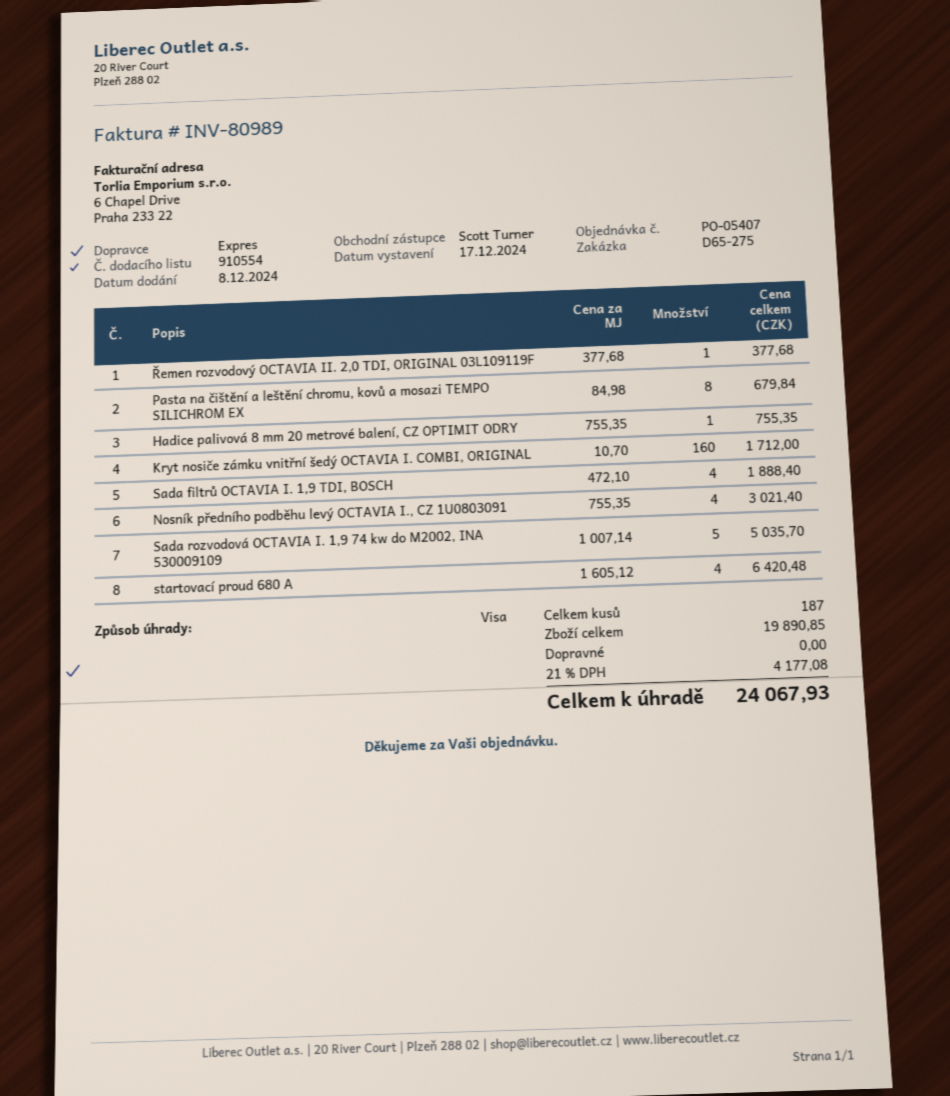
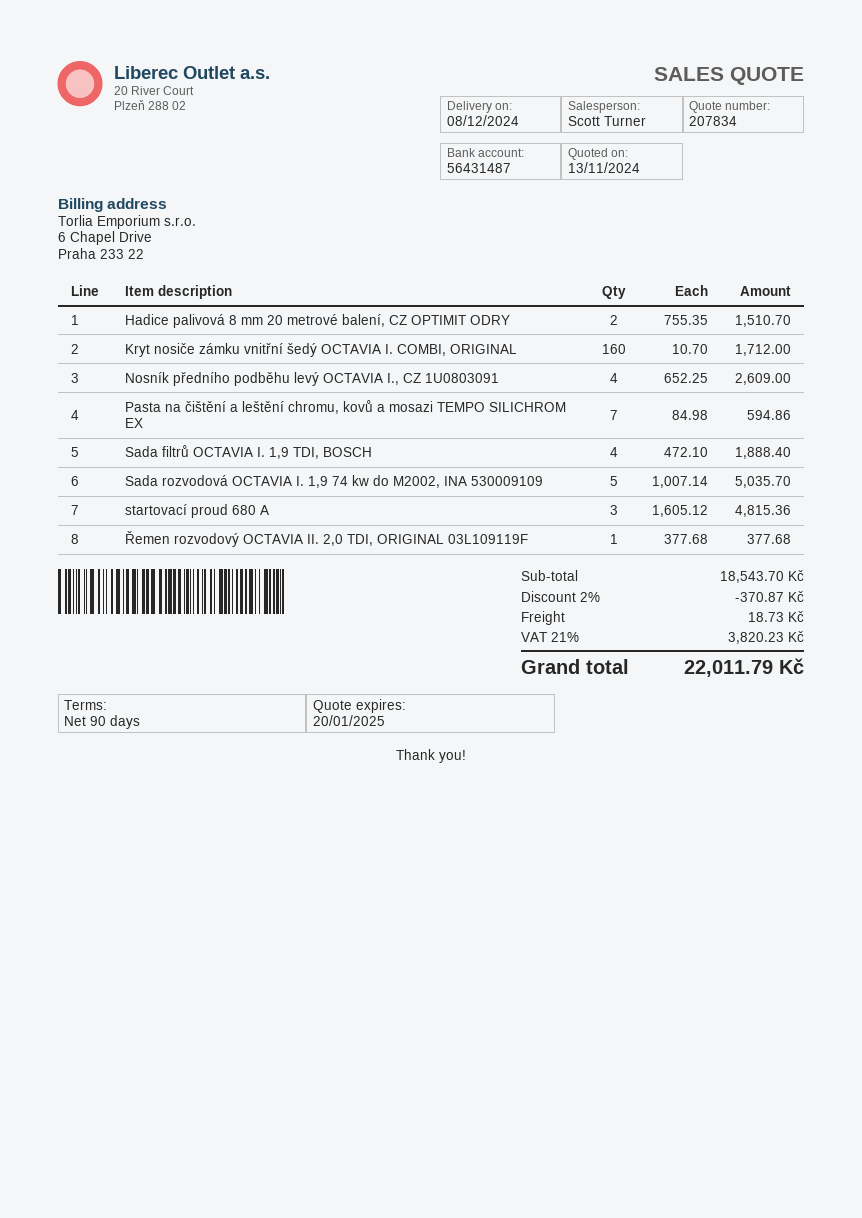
Pasta na čištění a leštění chromu, kovů a mosazi TEMPO SILICHROM EX: 8 x 84.98 = 679.84 -> 7 x 84.98 = 594.86
Hadice palivová 8 mm 20 metrové balení, CZ OPTIMIT ODRY: 1 x 755.35 = 755.35 -> 2 x 755.35 = 1510.70
Nosník předního podběhu levý OCTAVIA I., CZ 1U0803091: 4 x 755.35 = 3021.40 -> 4 x 652.25 = 2609.00
startovací proud 680 A: 4 x 1605.12 = 6420.48 -> 3 x 1605.12 = 4815.36
subtotal: 19890.85 -> 18543.70
discount: none -> 2% = 370.87
shipping: 0.00 -> 18.73
tax: 21% = 4177.08 -> 21% = 3820.23
total: 24067.93 -> 22011.79

